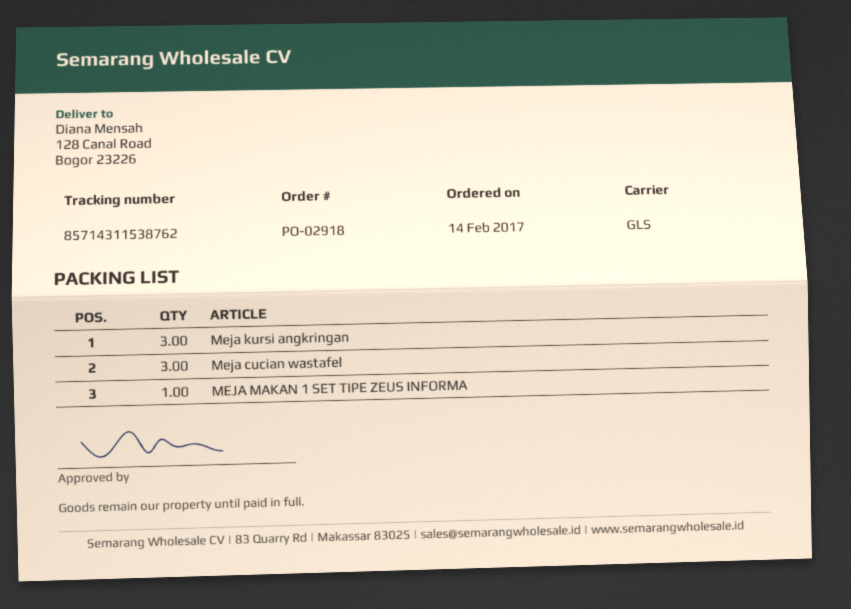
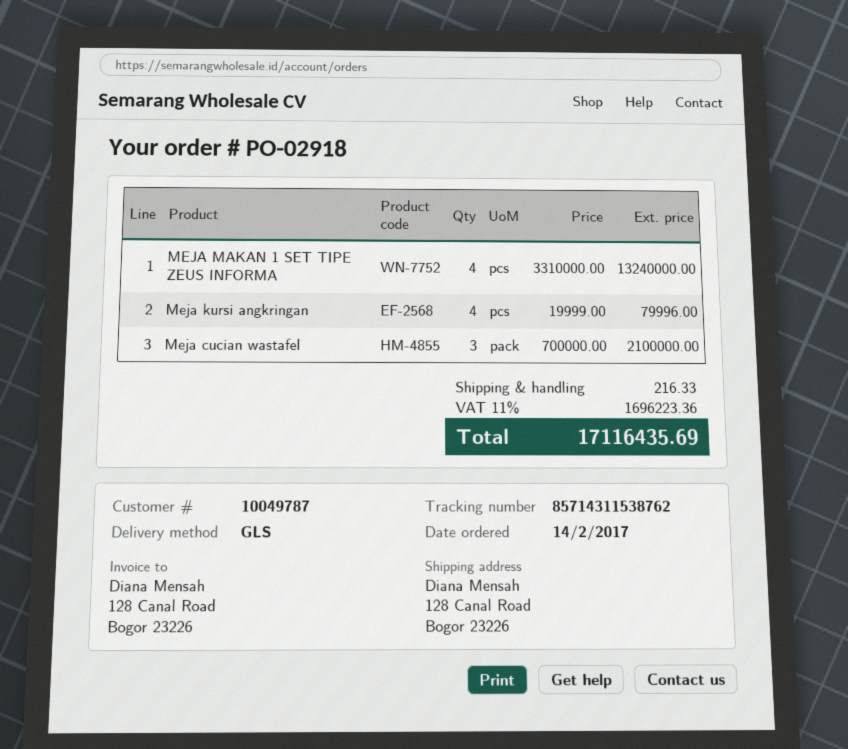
Meja kursi angkringan: 3 -> 4
MEJA MAKAN 1 SET TIPE ZEUS INFORMA: 1 -> 4

